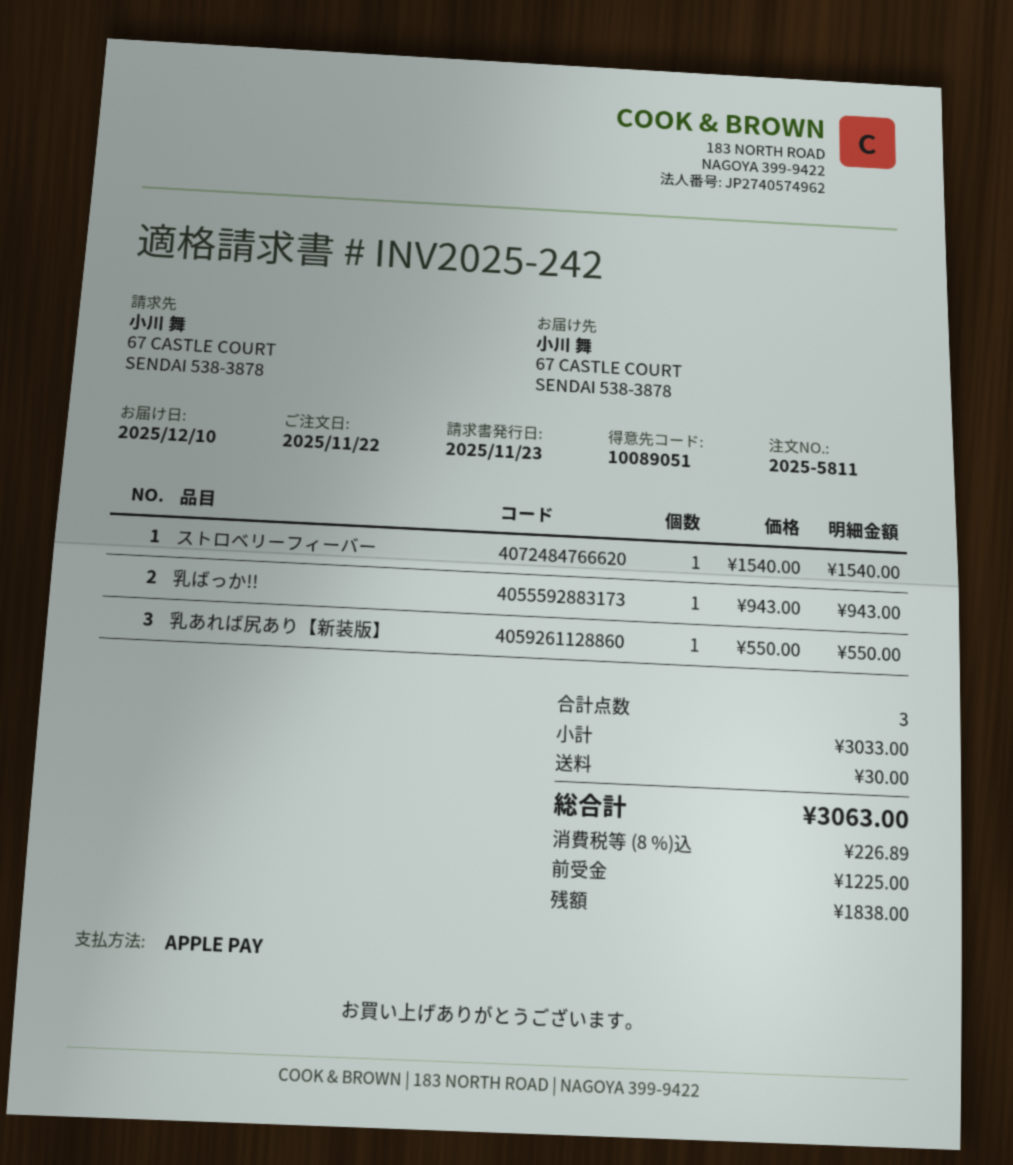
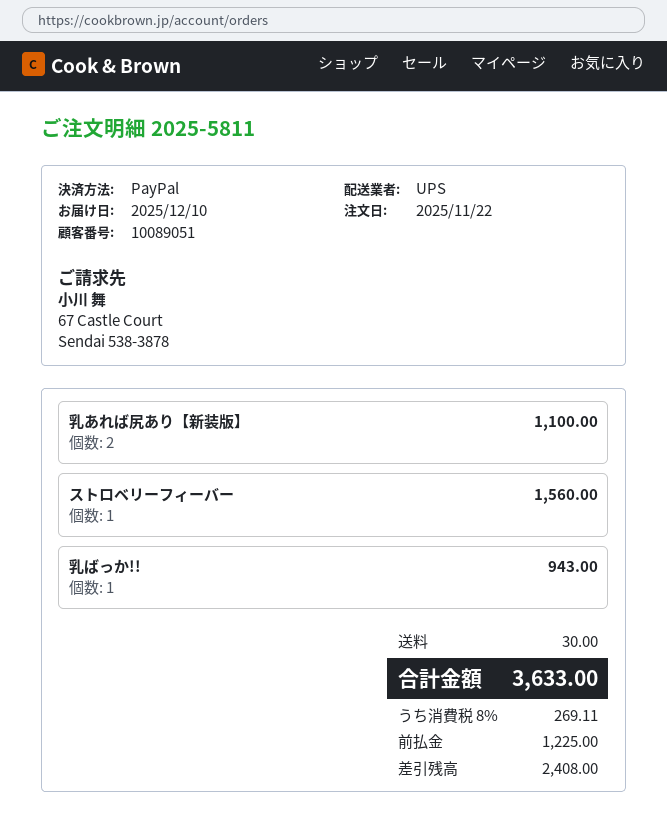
payment method: Apple Pay -> PayPal
ストロベリーフィーバー: 1 for 1540.00 -> 1 for 1560.00
乳あれば尻あり【新装版】: 1 for 550.00 -> 2 for 1100.00
tax: 8% = 226.89 -> 8% = 269.11
total: 3063.00 -> 3633.00
balance: 1838.00 -> 2408.00

